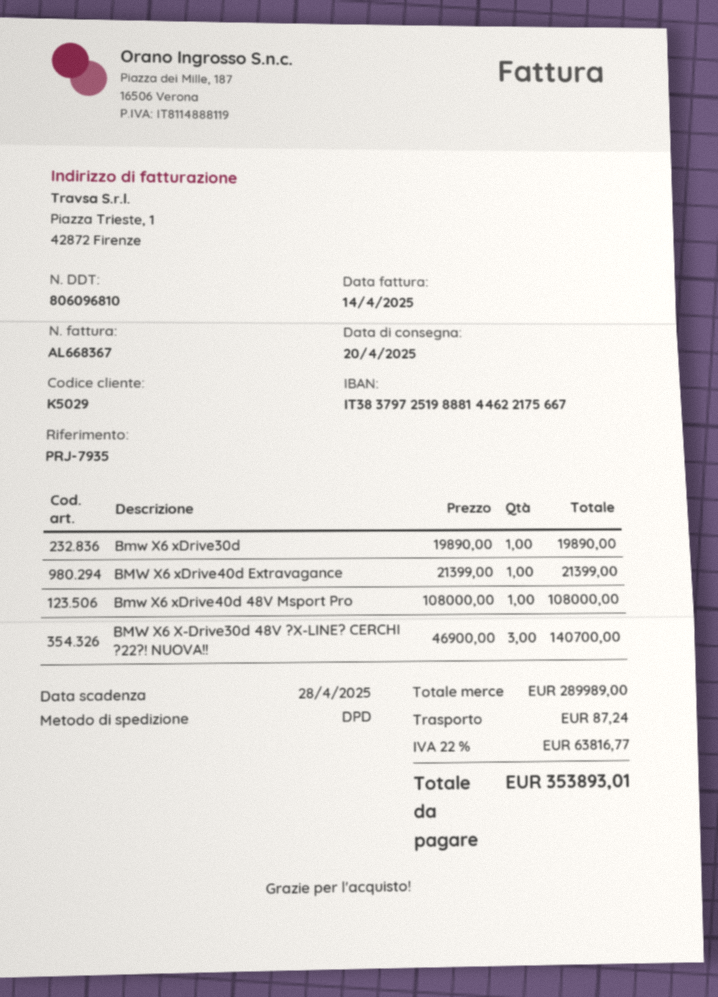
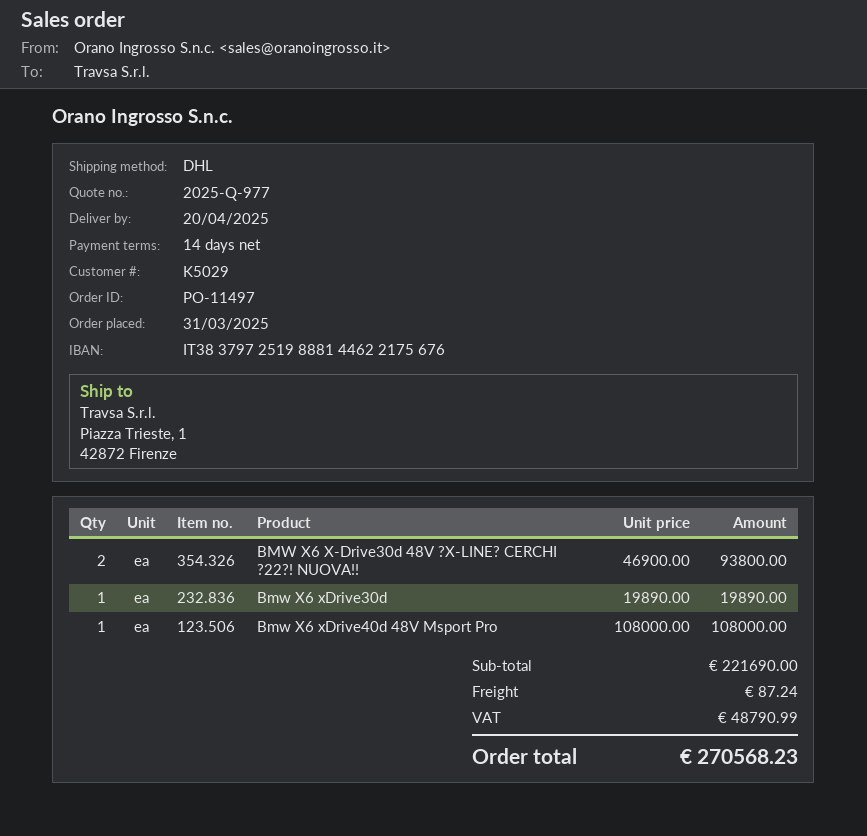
bank account: IT3837972519888144622175667 -> IT3837972519888144622175676
shipping method: DPD -> DHL
BMW X6 xDrive40d Extravagance: 1 x 21399.00 = 21399.00 -> none
BMW X6 X-Drive30d 48V ?X-LINE? CERCHI ?22?! NUOVA!!: 3 x 46900.00 = 140700.00 -> 2 x 46900.00 = 93800.00
subtotal: 289989.00 -> 221690.00
tax: 63816.77 -> 48790.99
total: 353893.01 -> 270568.23

